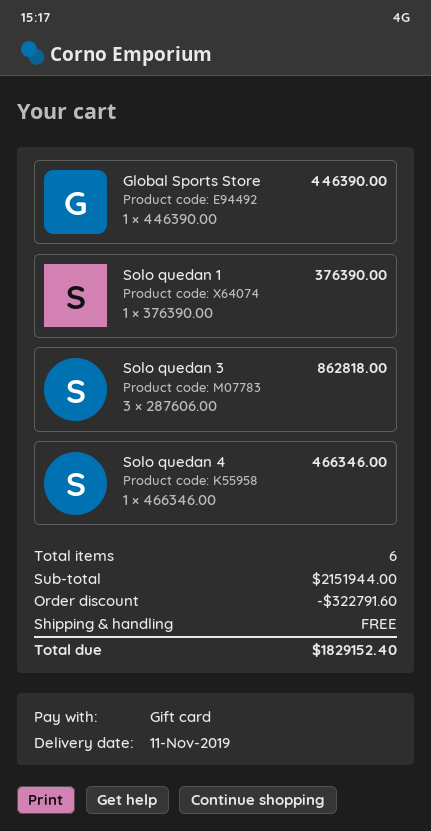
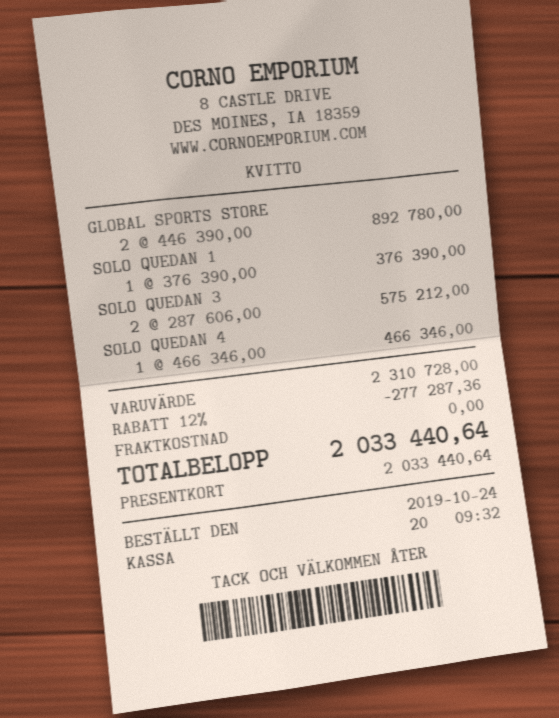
Global Sports Store: 1 x 446390.00 = 446390.00 -> 2 x 446390.00 = 892780.00
Solo quedan 3: 3 x 287606.00 = 862818.00 -> 2 x 287606.00 = 575212.00
subtotal: 2151944.00 -> 2310728.00
discount: 322791.60 -> 277287.36
total: 1829152.40 -> 2033440.64

